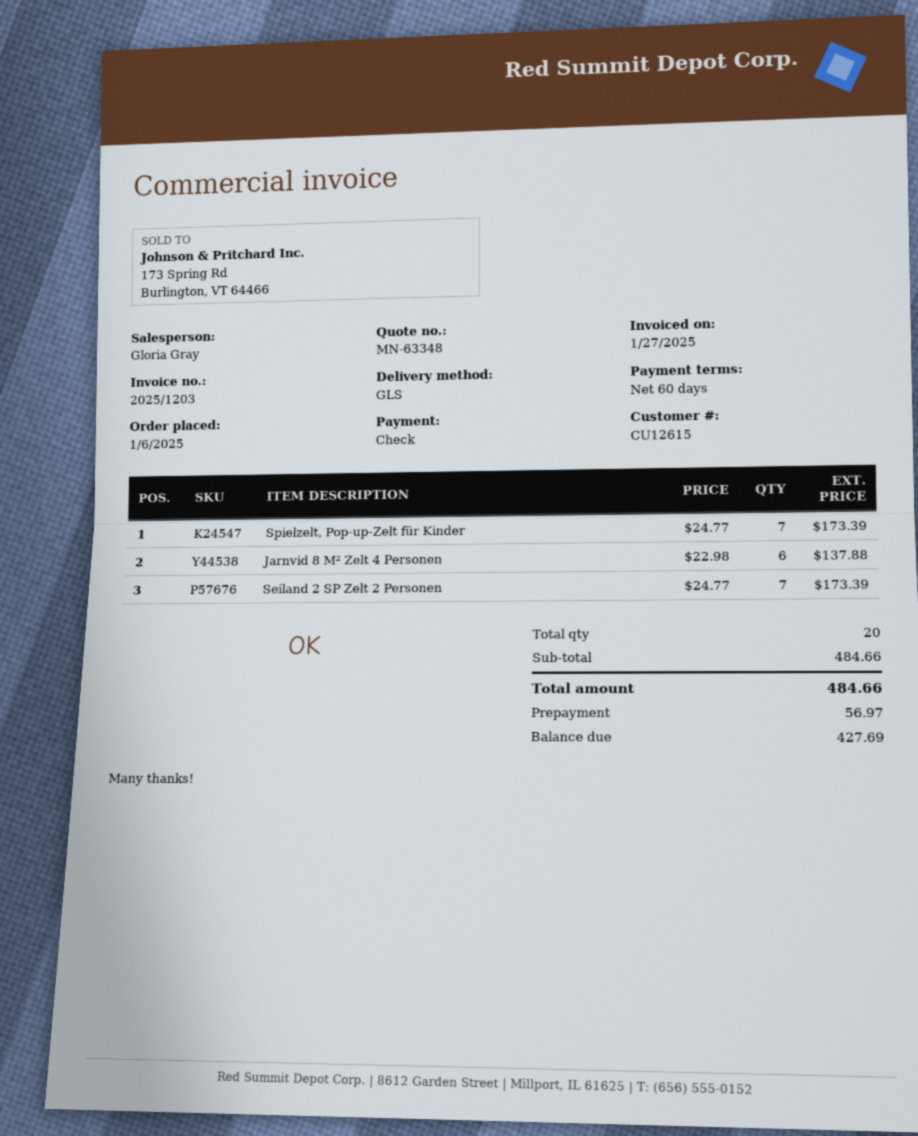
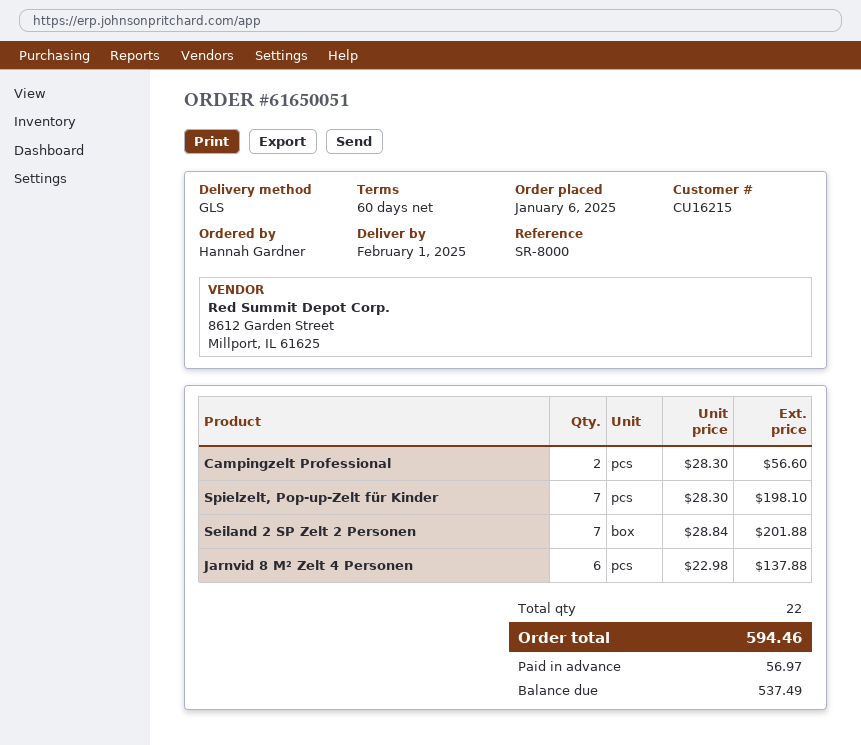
customer number: CU12615 -> CU16215
Spielzelt, Pop-up-Zelt für Kinder: 7 x 24.77 = 173.39 -> 7 x 28.30 = 198.10
Seiland 2 SP Zelt 2 Personen: 7 x 24.77 = 173.39 -> 7 x 28.84 = 201.88
Campingzelt Professional: none -> 2 x 28.30 = 56.60
total quantity: 20 -> 22
total: 484.66 -> 594.46
balance: 427.69 -> 537.49

